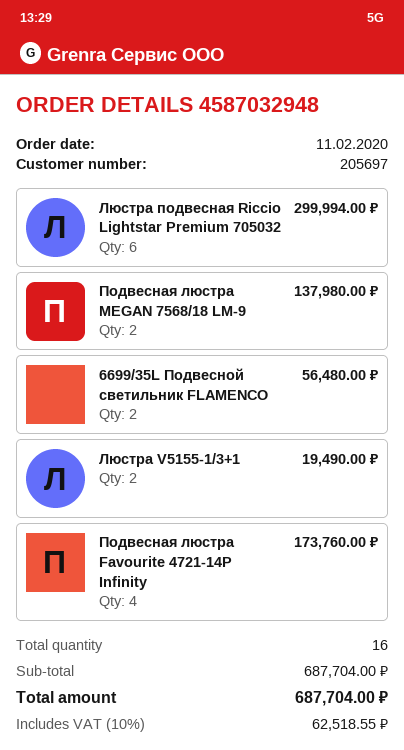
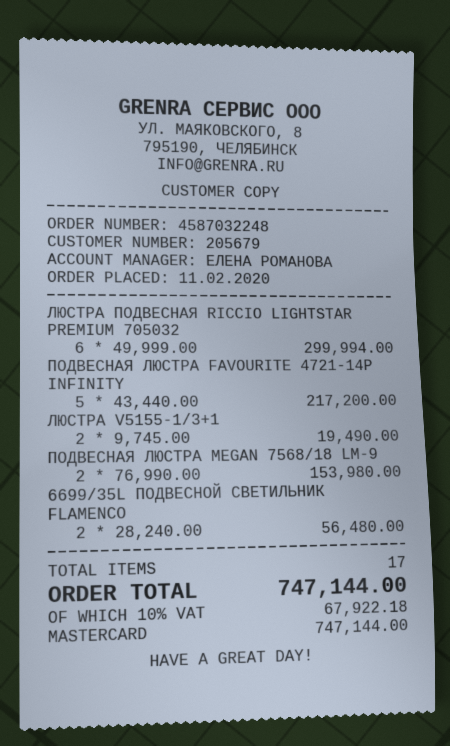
order number: 4587032948 -> 4587032248
customer number: 205697 -> 205679
Подвесная люстра MEGAN 7568/18 LM-9: 2 for 137980.00 -> 2 for 153980.00
Подвесная люстра Favourite 4721-14P Infinity: 4 for 173760.00 -> 5 for 217200.00
total quantity: 16 -> 17
tax: 10% = 62518.55 -> 10% = 67922.18
total: 687704.00 -> 747144.00

